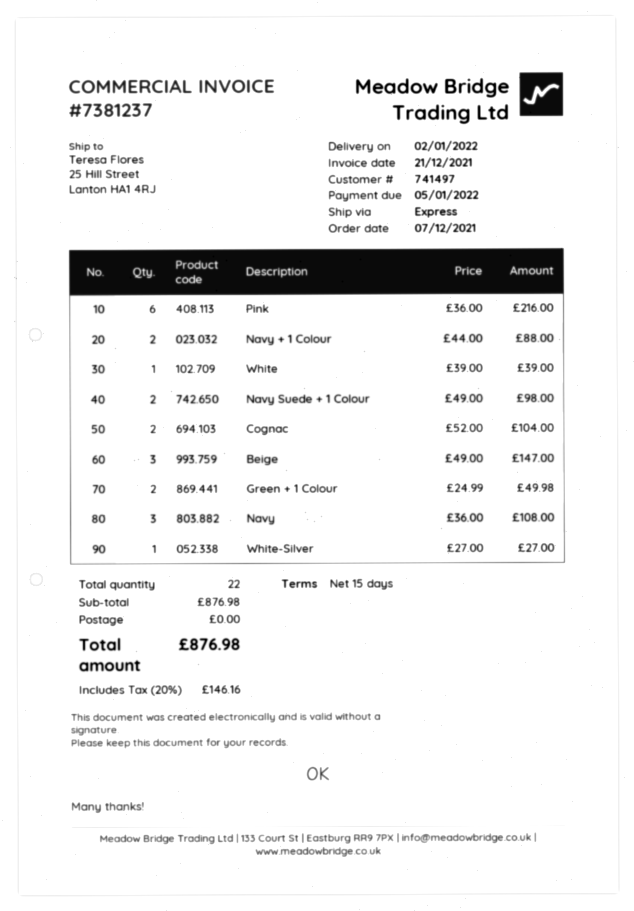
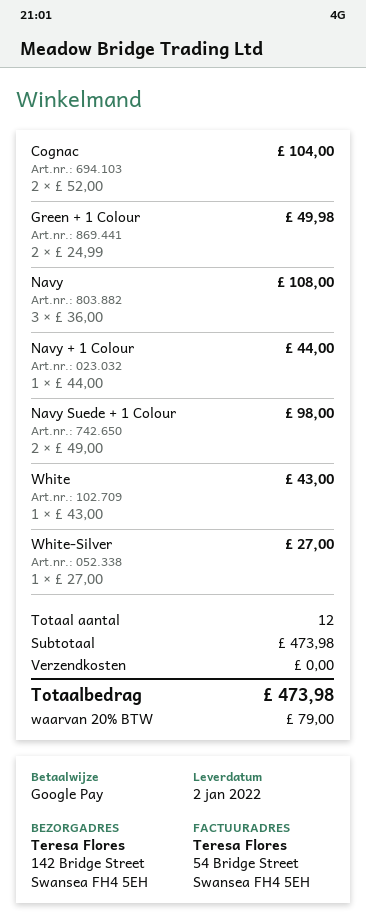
ship to: 25 Hill Street, Lanton HA1 4RJ -> 142 Bridge Street, Swansea FH4 5EH
Pink: 6 x 36.00 = 216.00 -> none
Navy + 1 Colour: 2 x 44.00 = 88.00 -> 1 x 44.00 = 44.00
White: 1 x 39.00 = 39.00 -> 1 x 43.00 = 43.00
Beige: 3 x 49.00 = 147.00 -> none
total quantity: 22 -> 12
subtotal: 876.98 -> 473.98
tax: 20% = 146.16 -> 20% = 79.00
total: 876.98 -> 473.98

